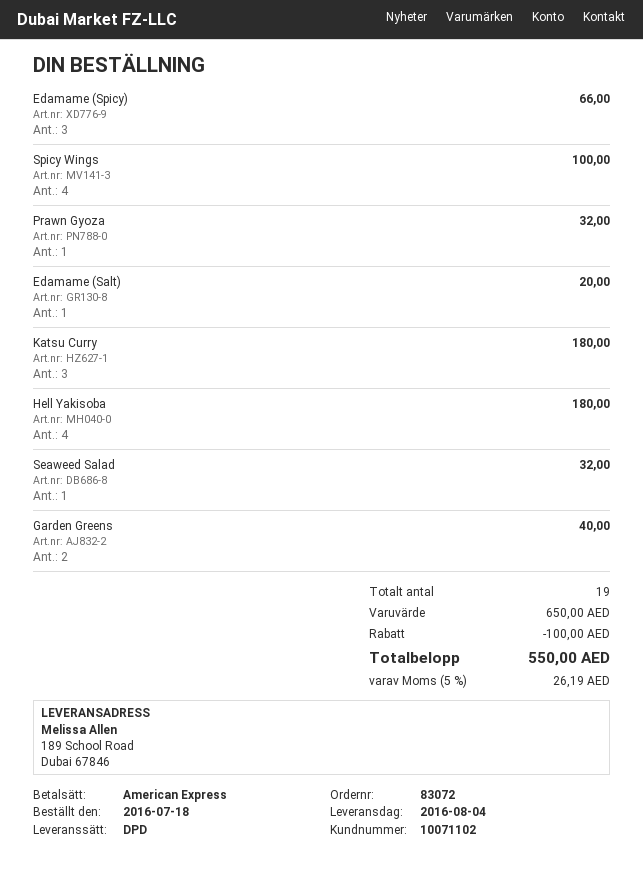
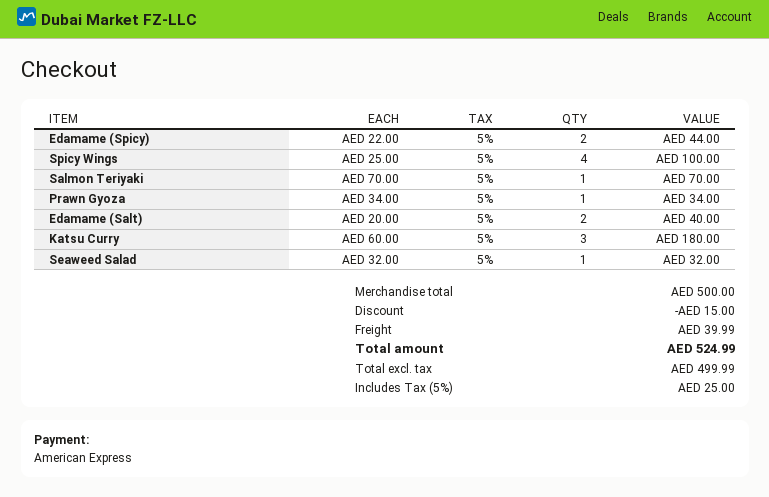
Edamame (Spicy): 3 for 66.00 -> 2 for 44.00
Prawn Gyoza: 1 for 32.00 -> 1 for 34.00
Edamame (Salt): 1 for 20.00 -> 2 for 40.00
Hell Yakisoba: 4 for 180.00 -> none
Garden Greens: 2 for 40.00 -> none
Salmon Teriyaki: none -> 1 for 70.00
subtotal: 650.00 -> 500.00
discount: 100.00 -> 15.00
shipping: none -> 39.99
tax: 5% = 26.19 -> 5% = 25.00
total: 550.00 -> 524.99

